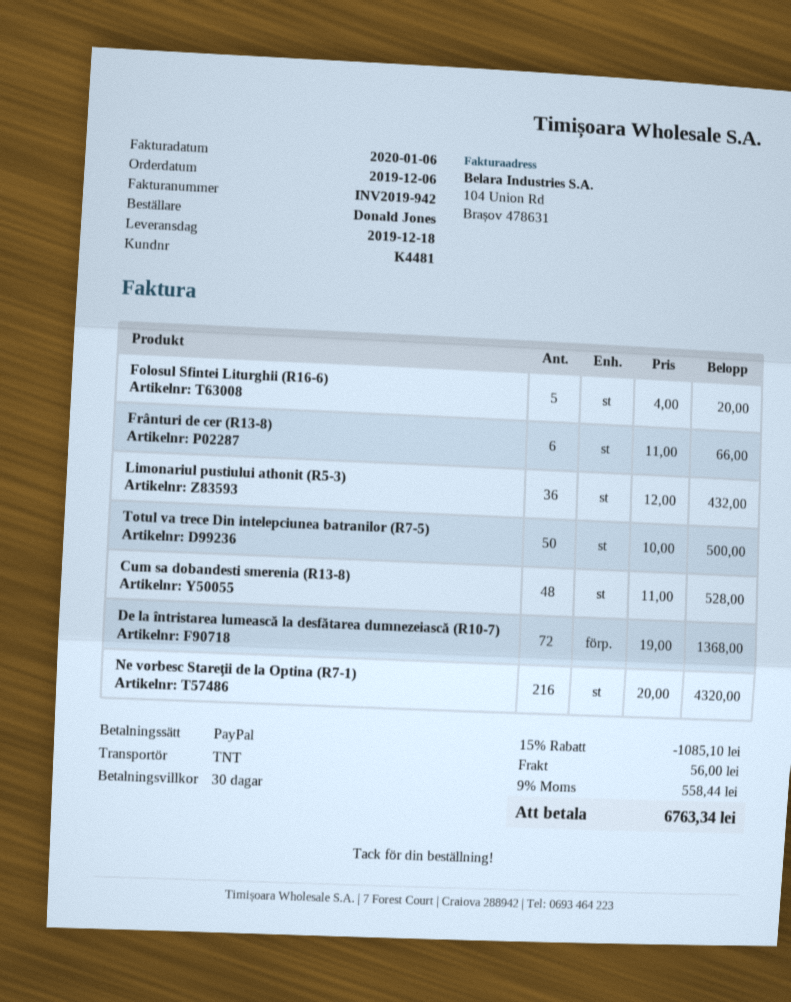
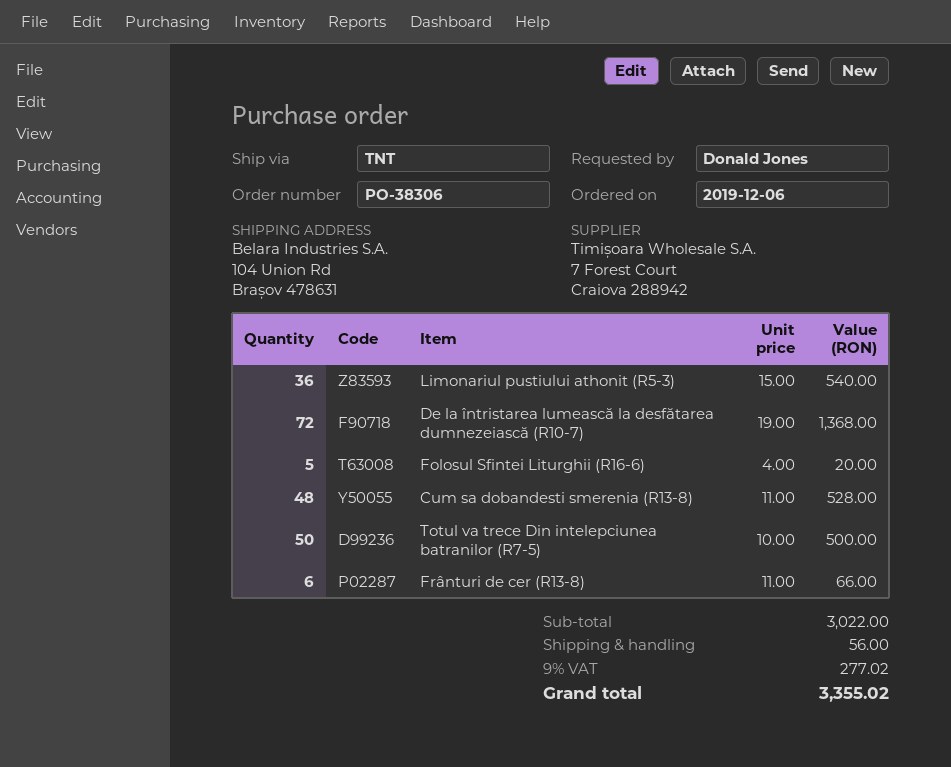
Limonariul pustiului athonit (R5-3): 36 x 12.00 = 432.00 -> 36 x 15.00 = 540.00
Ne vorbesc Stareţii de la Optina (R7-1): 216 x 20.00 = 4320.00 -> none
discount: 15% = 1085.10 -> none
tax: 9% = 558.44 -> 9% = 277.02
total: 6763.34 -> 3355.02

